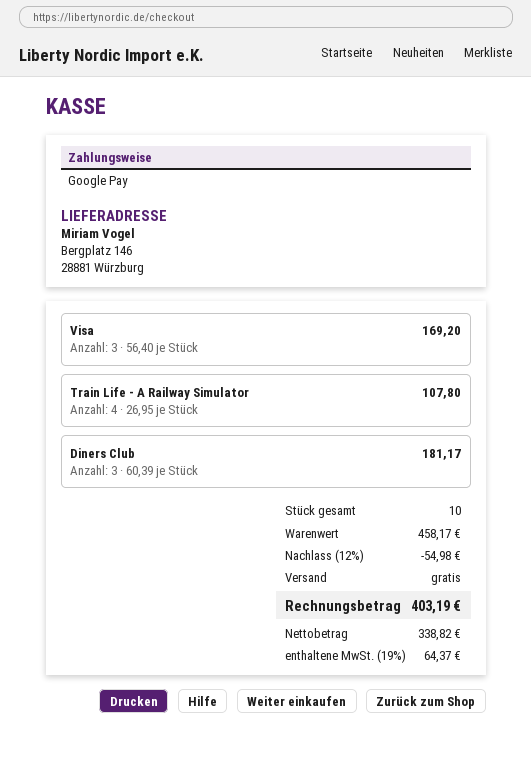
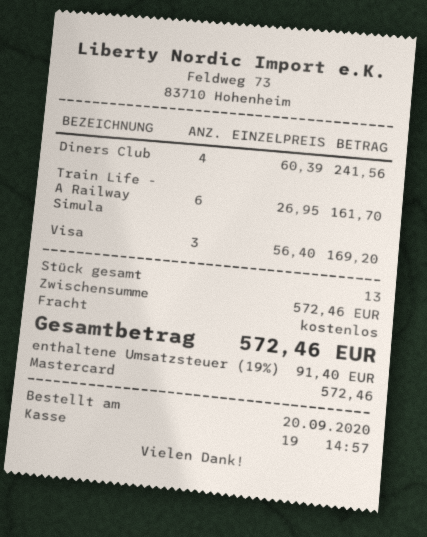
payment method: Google Pay -> Mastercard
Train Life - A Railway Simulator: 4 x 26.95 = 107.80 -> 6 x 26.95 = 161.70
Diners Club: 3 x 60.39 = 181.17 -> 4 x 60.39 = 241.56
total quantity: 10 -> 13
subtotal: 458.17 -> 572.46
discount: 12% = 54.98 -> none
tax: 19% = 64.37 -> 19% = 91.40
total: 403.19 -> 572.46

